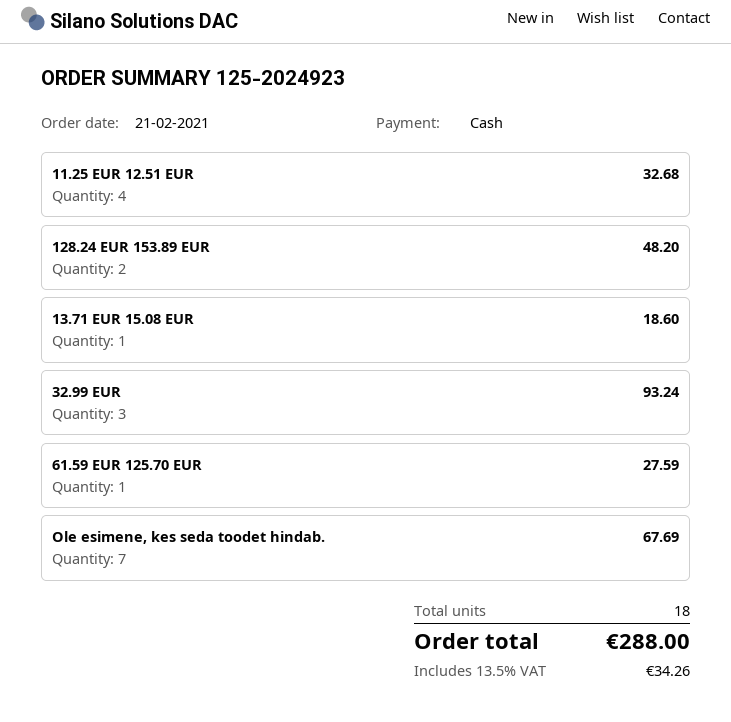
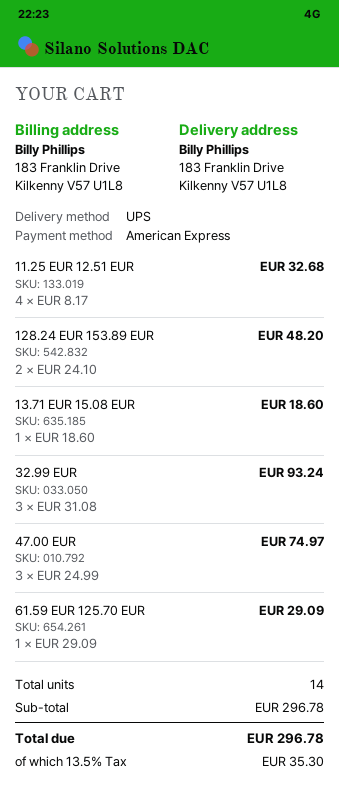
payment method: cash -> American Express
61.59 EUR 125.70 EUR: 1 for 27.59 -> 1 for 29.09
Ole esimene, kes seda toodet hindab.: 7 for 67.69 -> none
47.00 EUR: none -> 3 for 74.97
total quantity: 18 -> 14
tax: 13.5% = 34.26 -> 13.5% = 35.30
total: 288.00 -> 296.78

